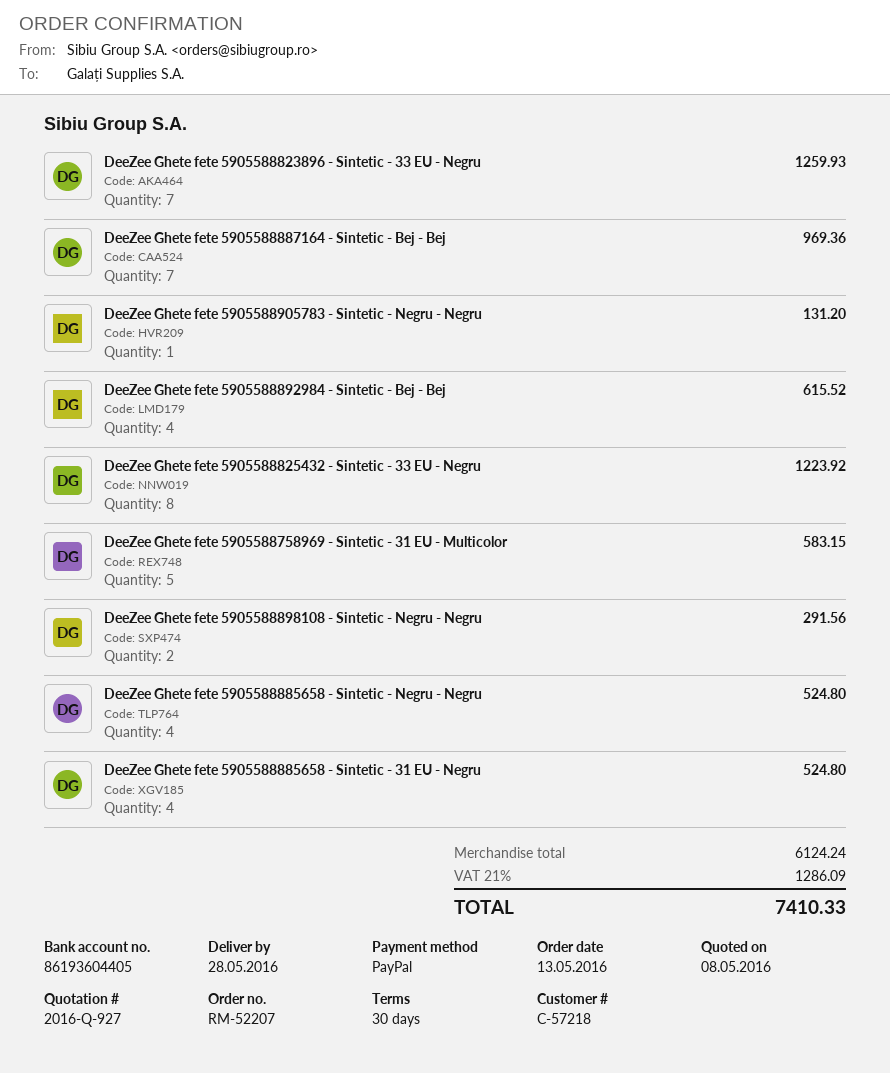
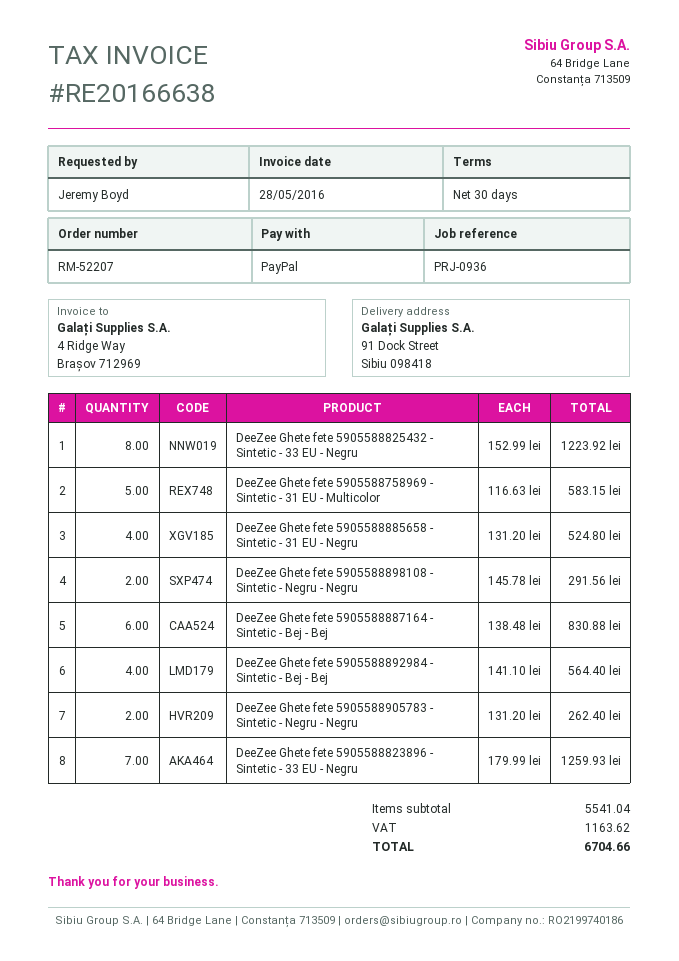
DeeZee Ghete fete 5905588887164 - Sintetic - Bej - Bej: 7 for 969.36 -> 6 for 830.88
DeeZee Ghete fete 5905588905783 - Sintetic - Negru - Negru: 1 for 131.20 -> 2 for 262.40
DeeZee Ghete fete 5905588892984 - Sintetic - Bej - Bej: 4 for 615.52 -> 4 for 564.40
DeeZee Ghete fete 5905588885658 - Sintetic - Negru - Negru: 4 for 524.80 -> none
subtotal: 6124.24 -> 5541.04
tax: 1286.09 -> 1163.62
total: 7410.33 -> 6704.66

